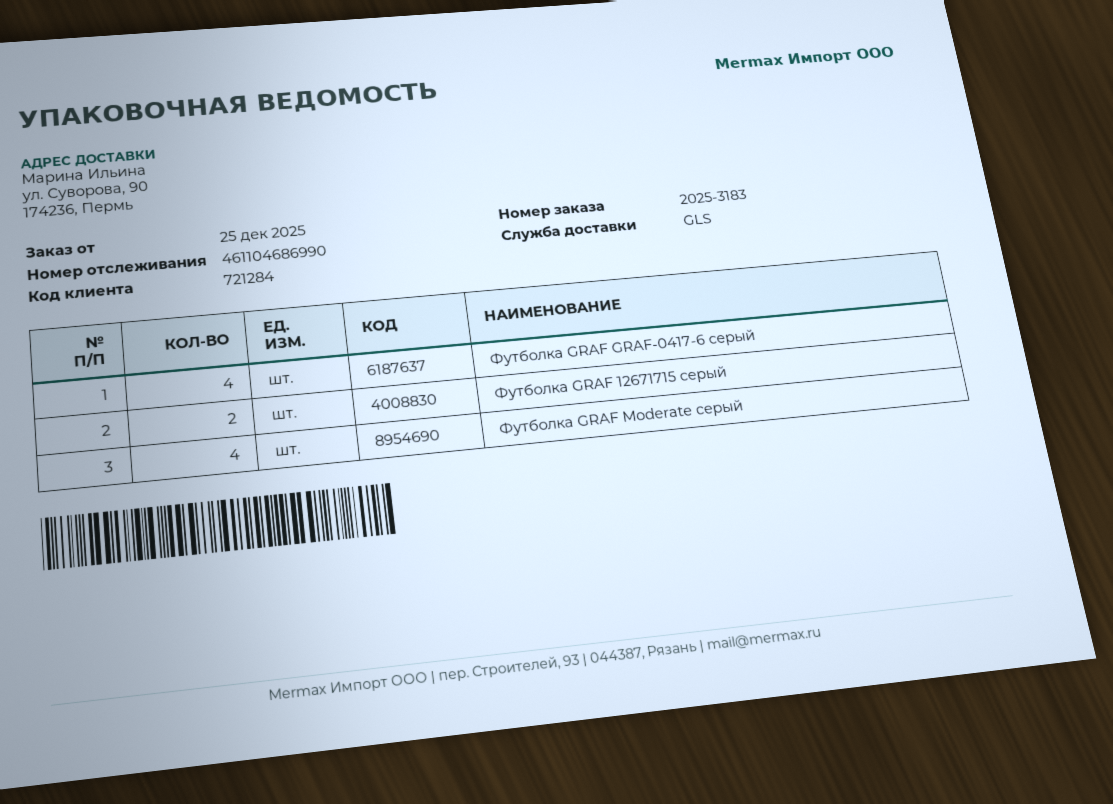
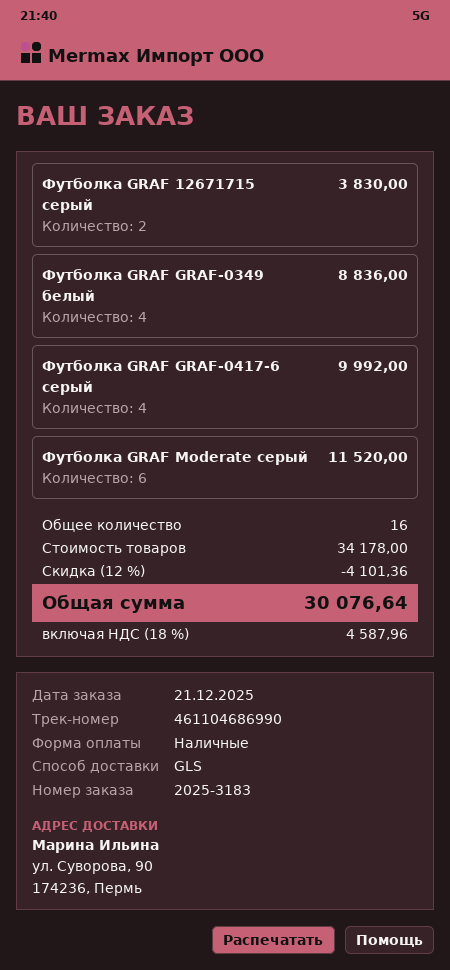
order date: 2025-12-25 -> 2025-12-21
Футболка GRAF Moderate серый: 4 -> 6
Футболка GRAF GRAF-0349 белый: none -> 4

